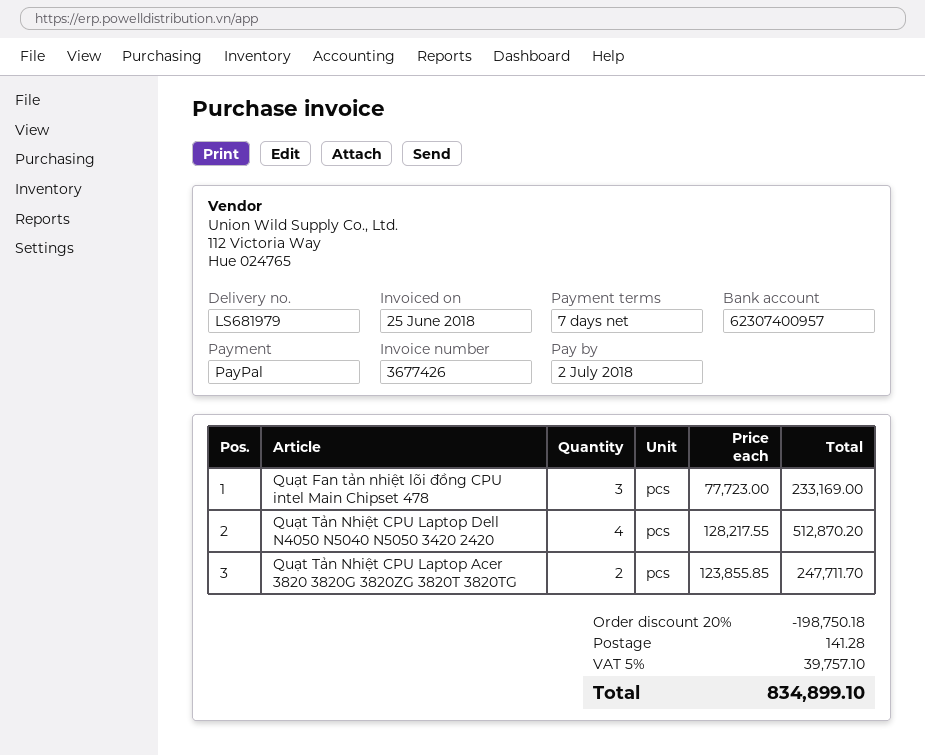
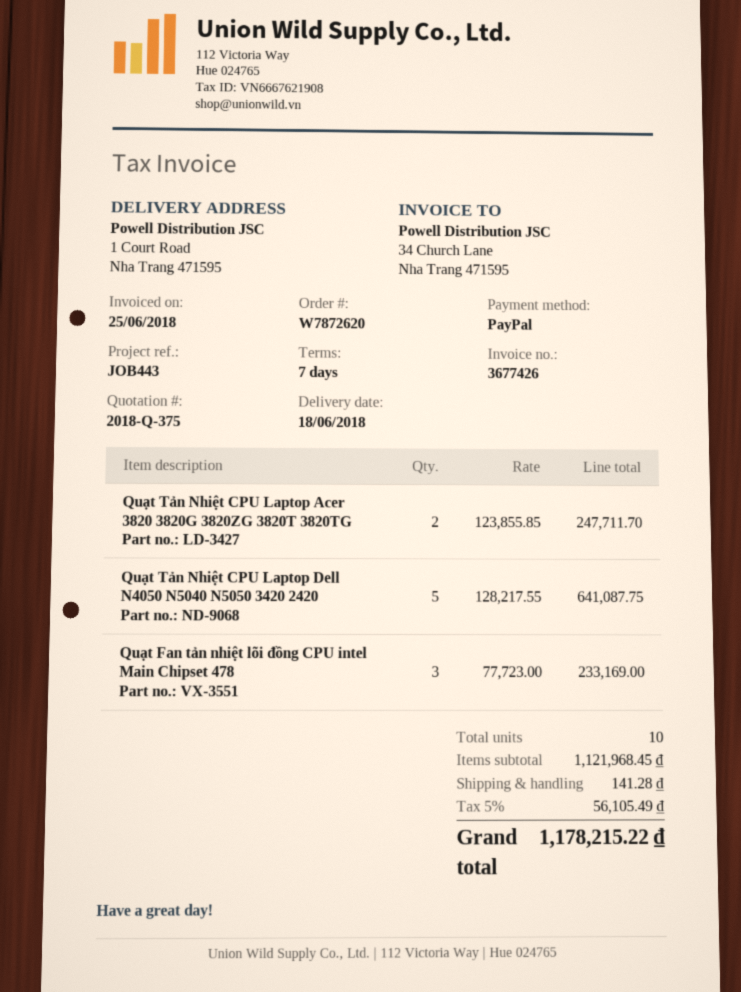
Quạt Tản Nhiệt CPU Laptop Dell N4050 N5040 N5050 3420 2420: 4 x 128217.55 = 512870.20 -> 5 x 128217.55 = 641087.75
discount: 20% = 198750.18 -> none
tax: 5% = 39757.10 -> 5% = 56105.49
total: 834899.10 -> 1178215.22

